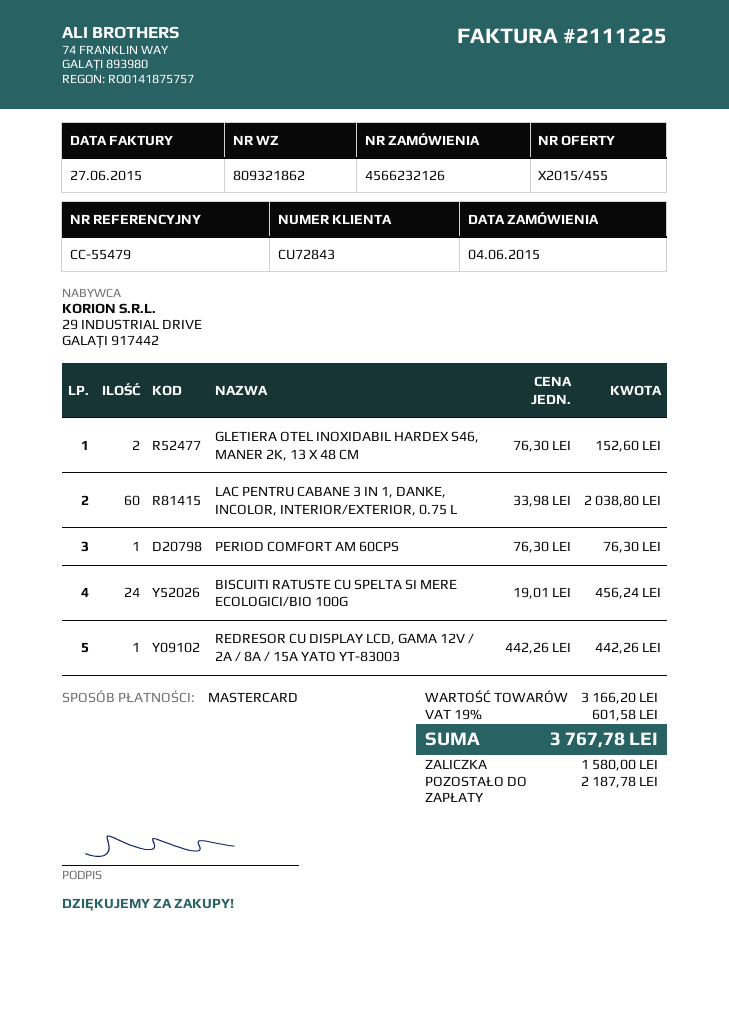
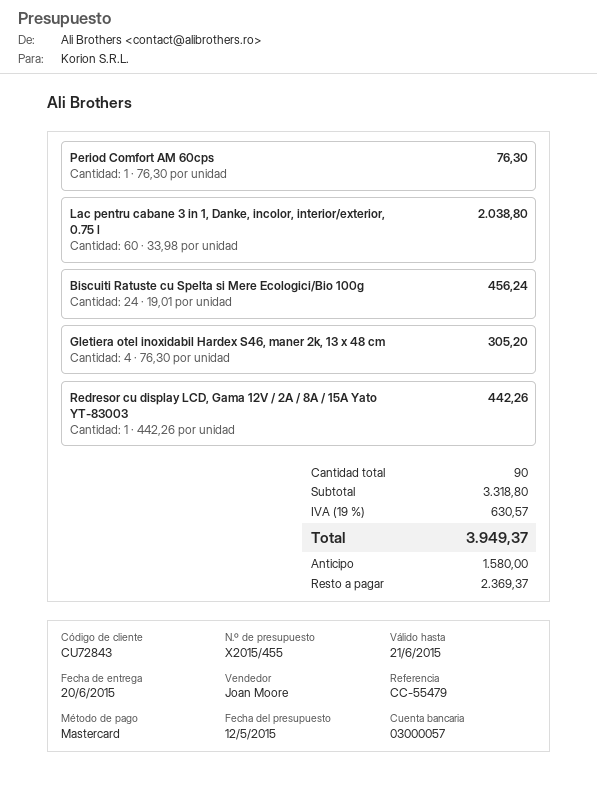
GLETIERA OTEL INOXIDABIL HARDEX S46, MANER 2K, 13 X 48 CM: 2 x 76.30 = 152.60 -> 4 x 76.30 = 305.20
subtotal: 3166.20 -> 3318.80
tax: 19% = 601.58 -> 19% = 630.57
total: 3767.78 -> 3949.37
balance: 2187.78 -> 2369.37

